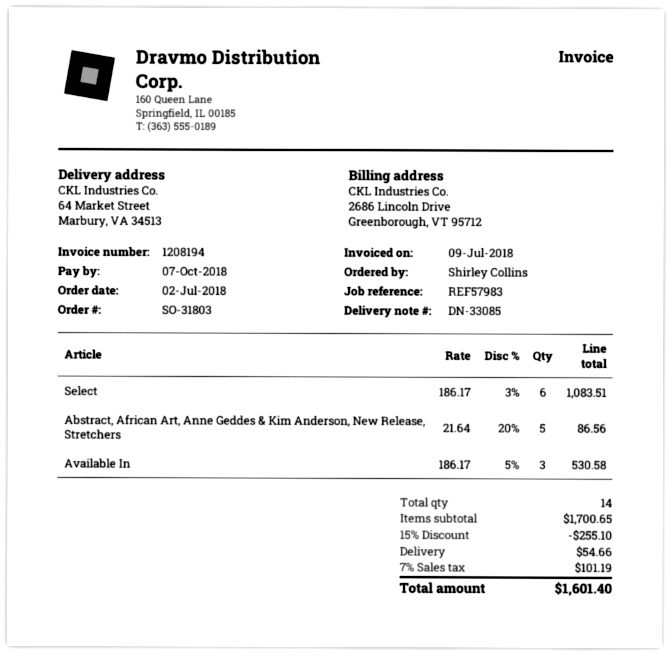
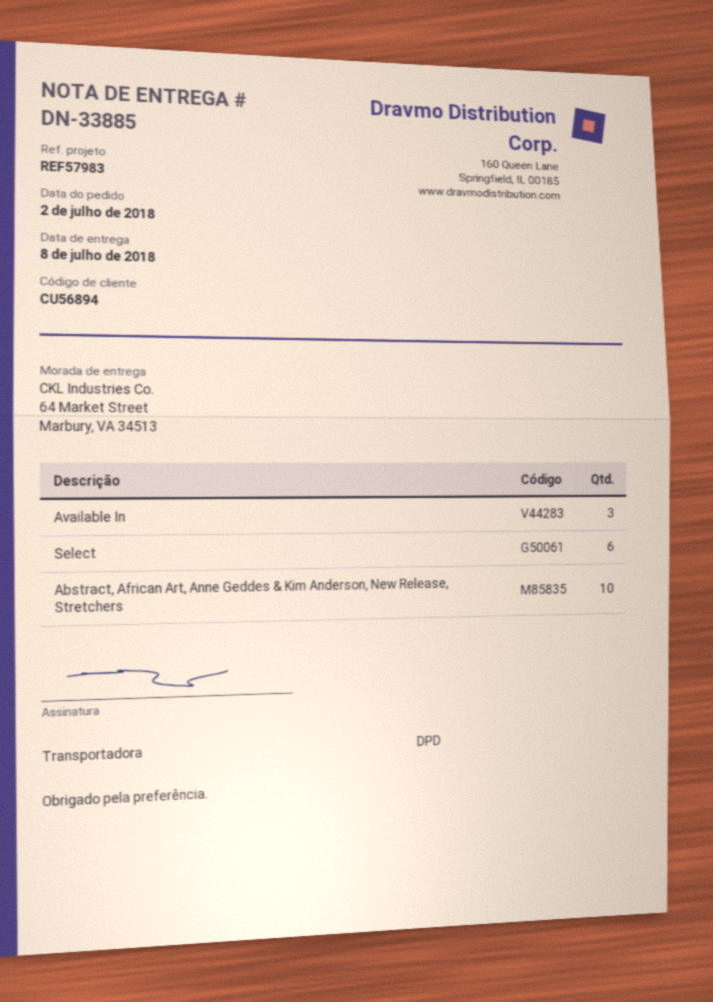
delivery note number: DN-33085 -> DN-33885
Abstract, African Art, Anne Geddes & Kim Anderson, New Release, Stretchers: 5 -> 10

